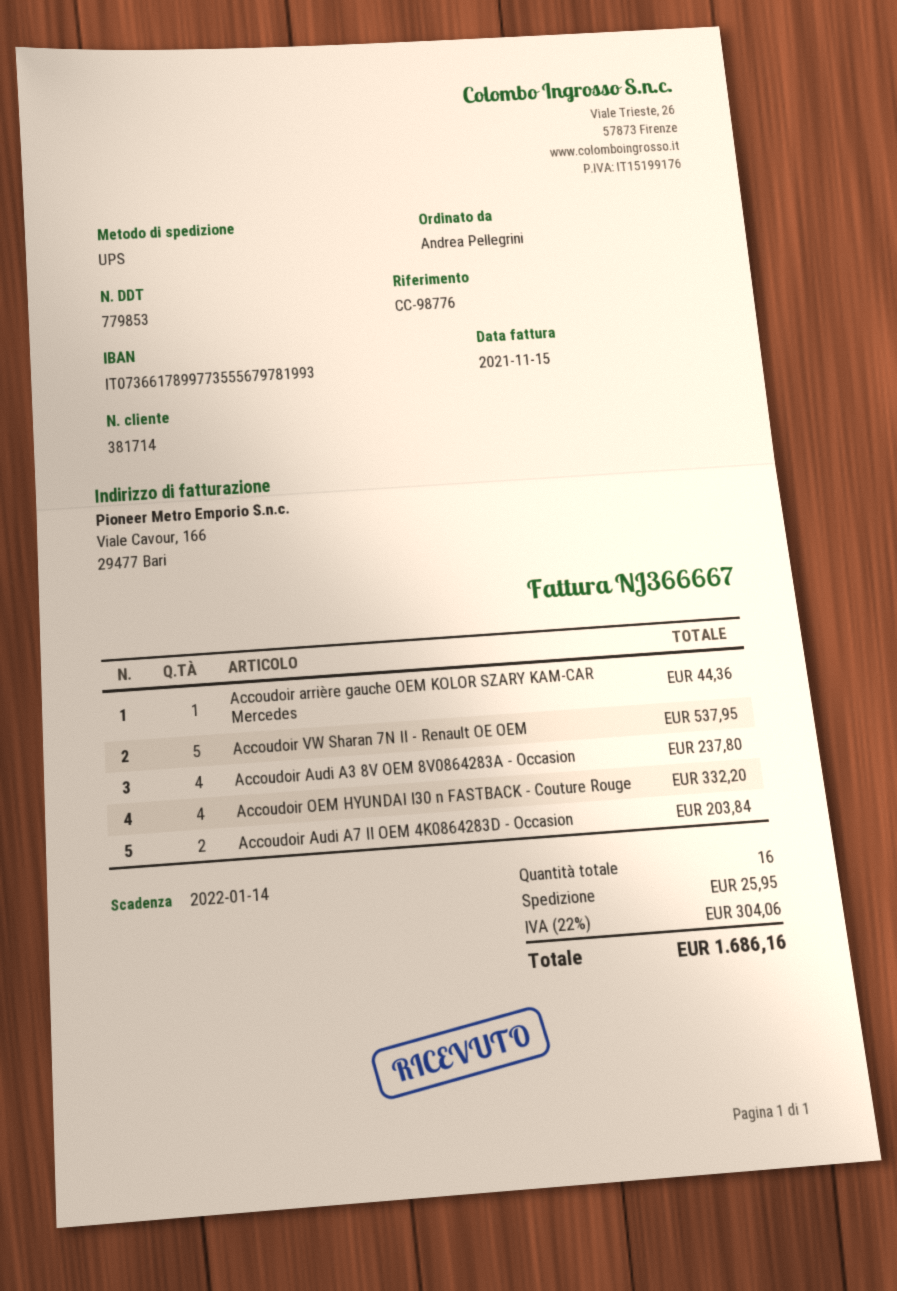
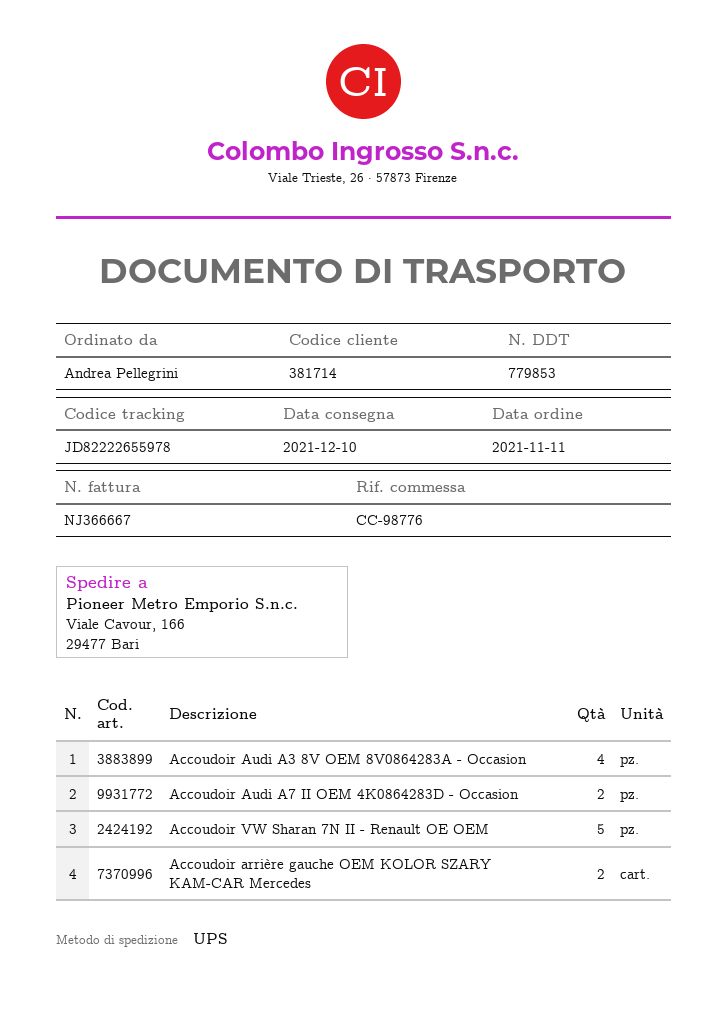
Accoudoir arrière gauche OEM KOLOR SZARY KAM-CAR Mercedes: 1 -> 2
Accoudoir OEM HYUNDAI I30 n FASTBACK - Couture Rouge: 4 -> none

